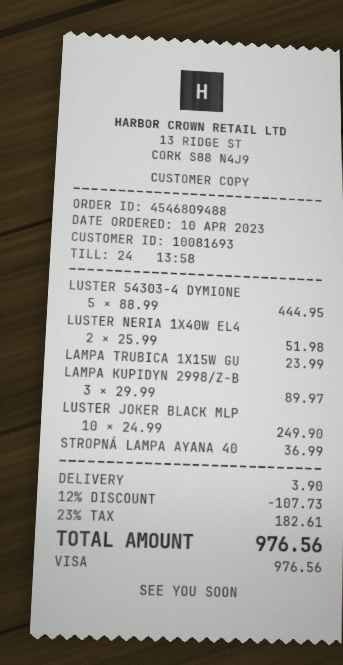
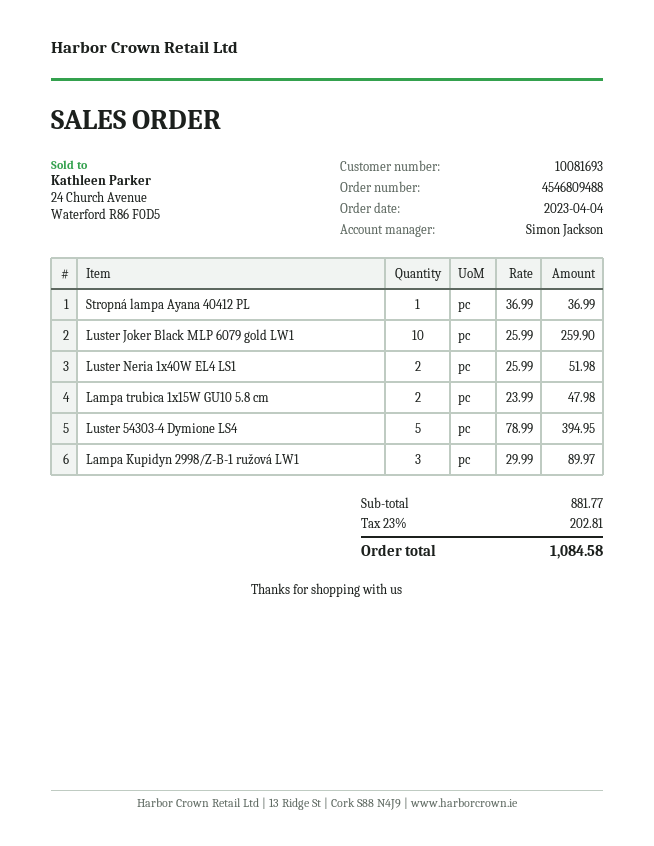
order date: 2023-04-10 -> 2023-04-04
LUSTER 54303-4 DYMIONE: 5 x 88.99 = 444.95 -> 5 x 78.99 = 394.95
LAMPA TRUBICA 1X15W GU: 1 x 23.99 = 23.99 -> 2 x 23.99 = 47.98
LUSTER JOKER BLACK MLP: 10 x 24.99 = 249.90 -> 10 x 25.99 = 259.90
discount: 12% = 107.73 -> none
shipping: 3.90 -> none
tax: 23% = 182.61 -> 23% = 202.81
total: 976.56 -> 1084.58

